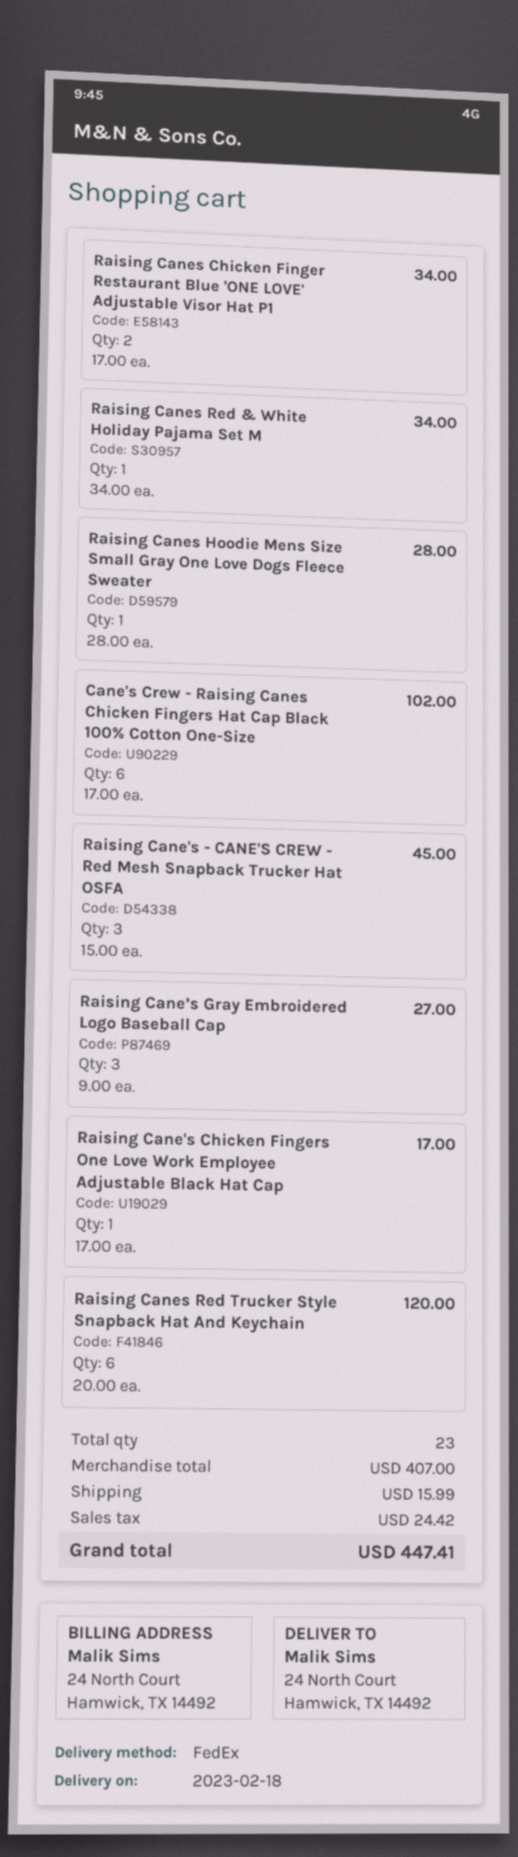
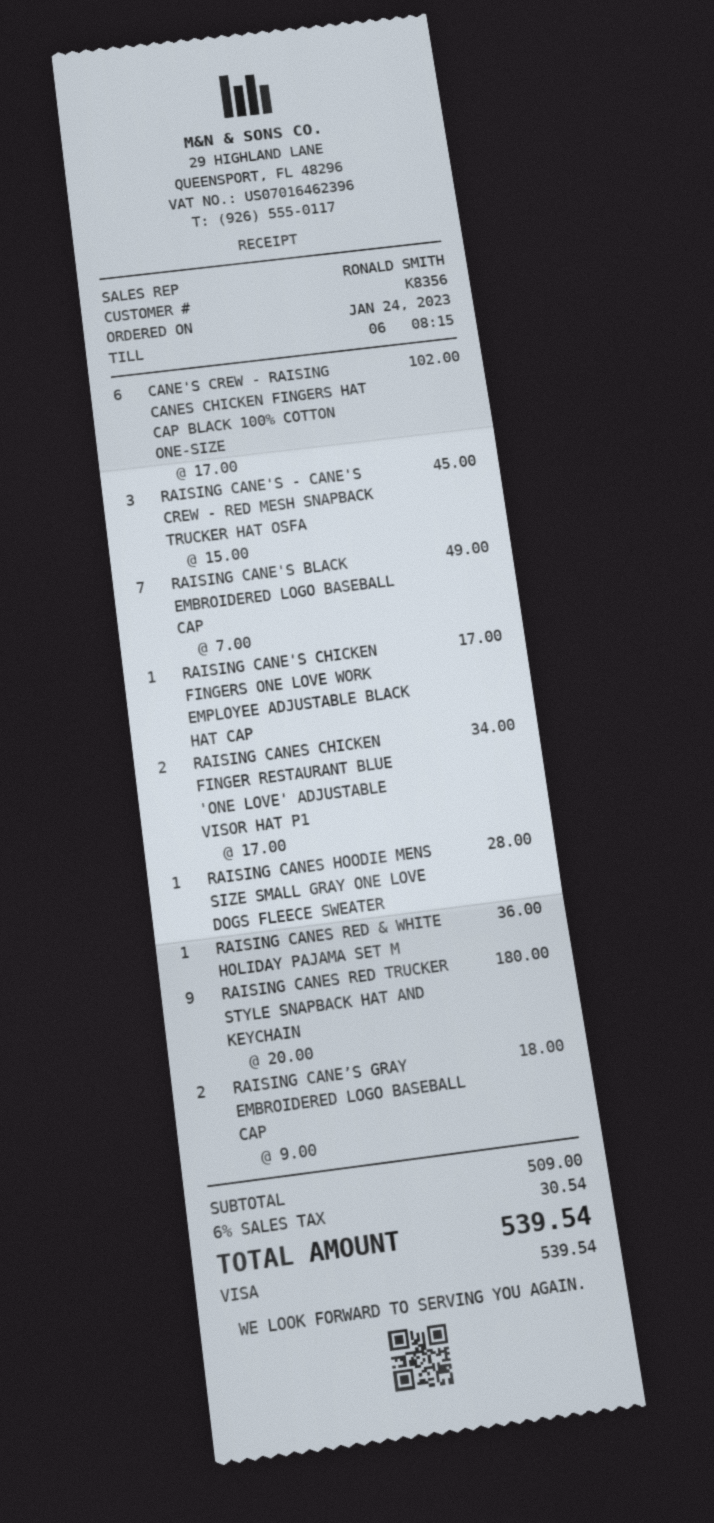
Raising Canes Red & White Holiday Pajama Set M: 1 x 34.00 = 34.00 -> 1 x 36.00 = 36.00
Raising Cane’s Gray Embroidered Logo Baseball Cap: 3 x 9.00 = 27.00 -> 2 x 9.00 = 18.00
Raising Canes Red Trucker Style Snapback Hat And Keychain: 6 x 20.00 = 120.00 -> 9 x 20.00 = 180.00
RAISING CANE'S BLACK EMBROIDERED LOGO BASEBALL CAP: none -> 7 x 7.00 = 49.00
subtotal: 407.00 -> 509.00
shipping: 15.99 -> none
tax: 24.42 -> 30.54
total: 447.41 -> 539.54

